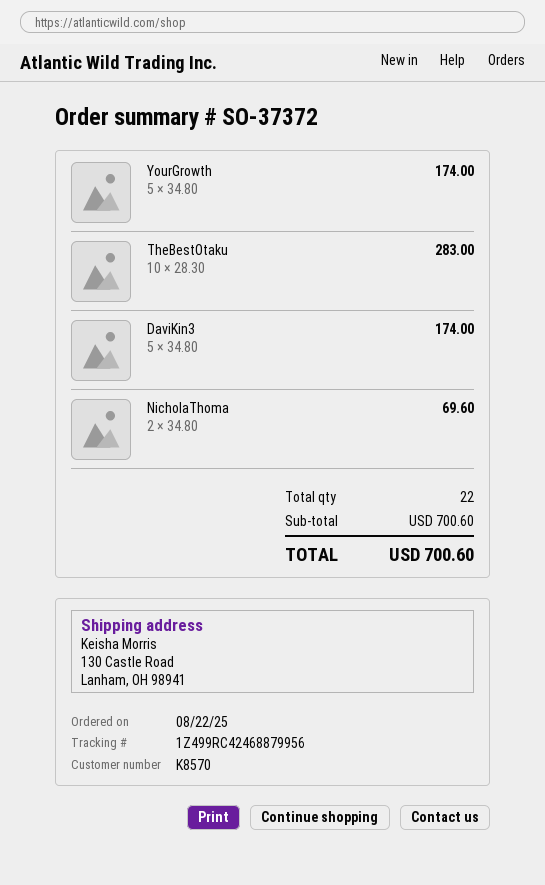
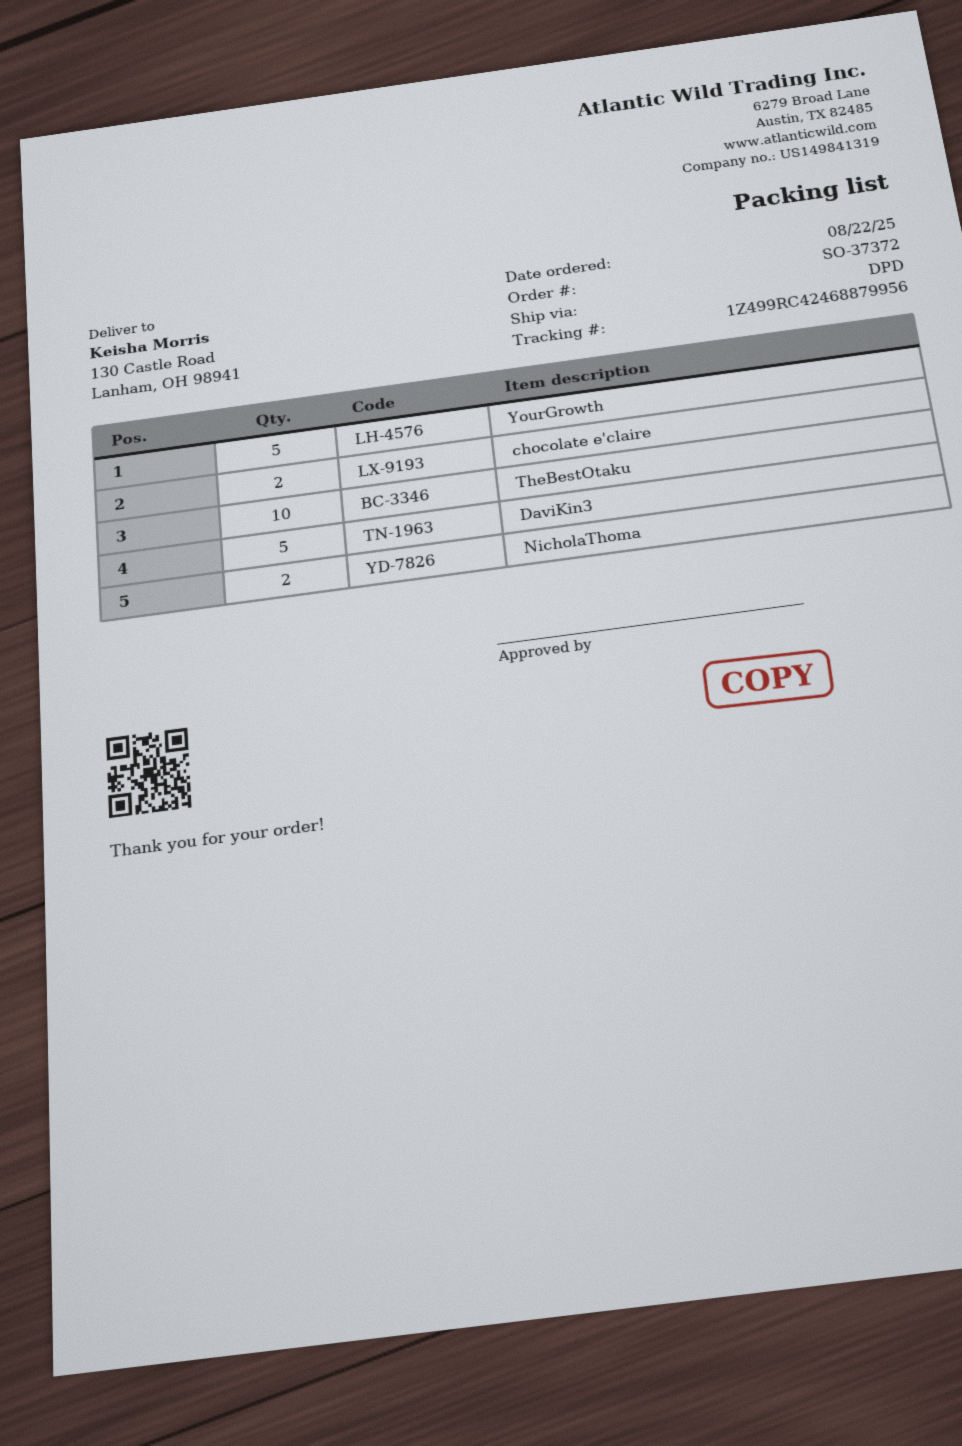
chocolate e'claire: none -> 2

